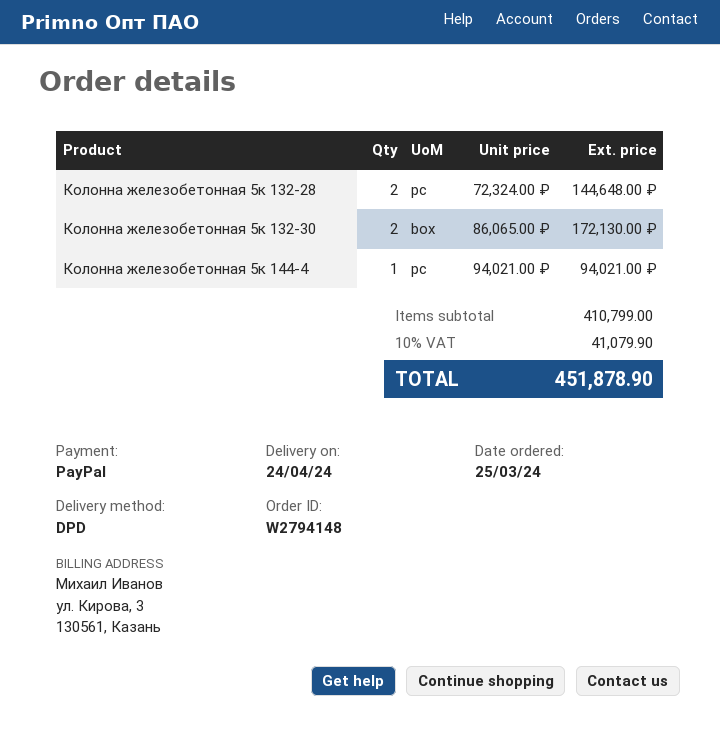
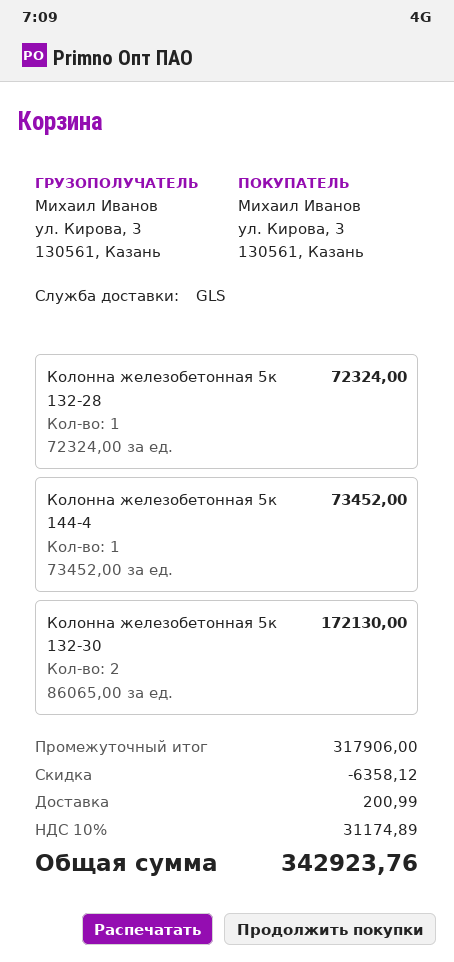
shipping method: DPD -> GLS
Колонна железобетонная 5к 132-28: 2 x 72324.00 = 144648.00 -> 1 x 72324.00 = 72324.00
Колонна железобетонная 5к 144-4: 1 x 94021.00 = 94021.00 -> 1 x 73452.00 = 73452.00
subtotal: 410799.00 -> 317906.00
discount: none -> 6358.12
shipping: none -> 200.99
tax: 10% = 41079.90 -> 10% = 31174.89
total: 451878.90 -> 342923.76

